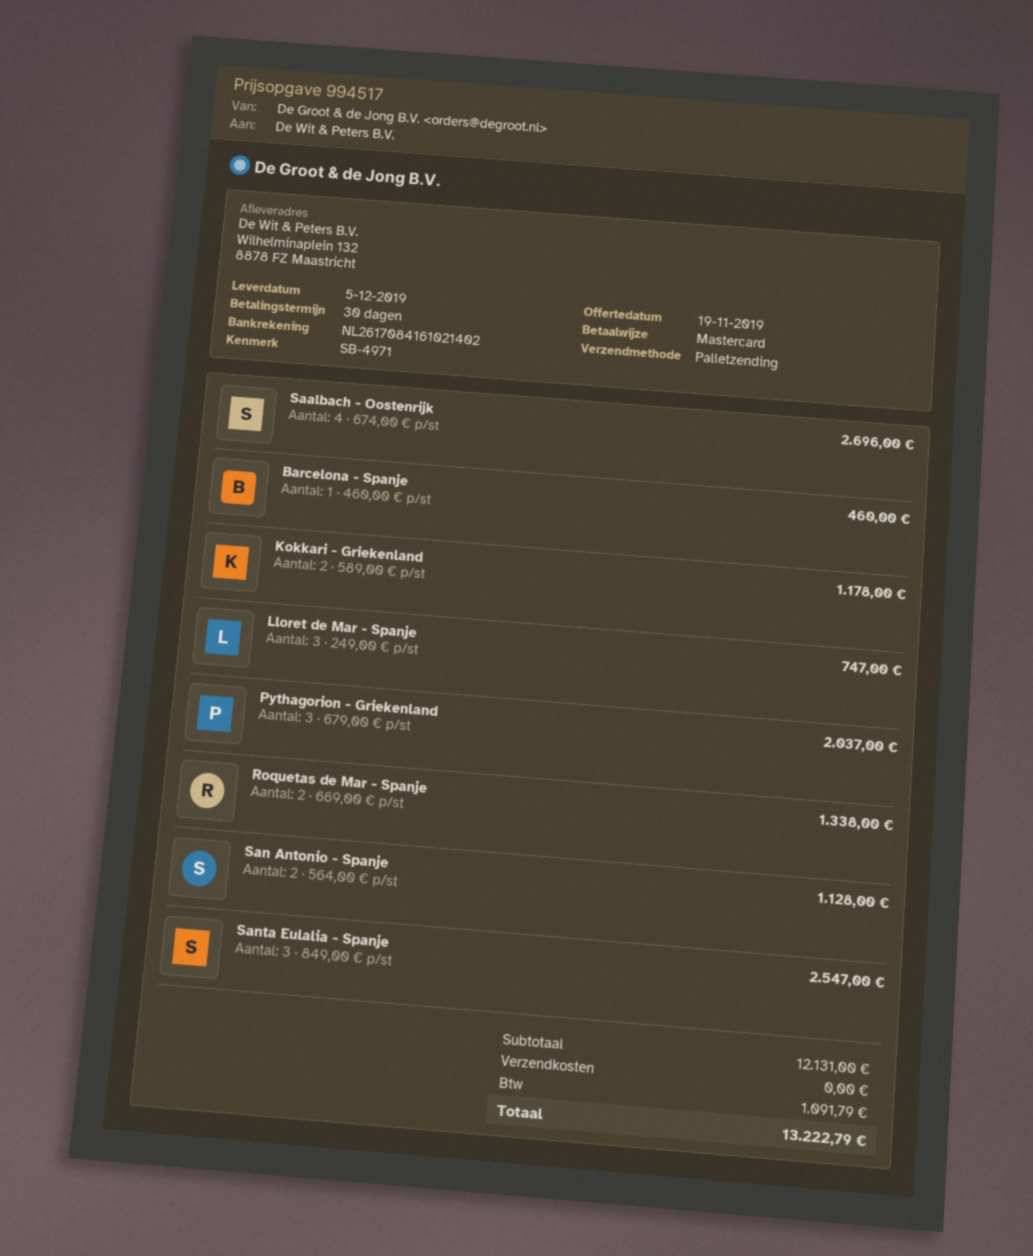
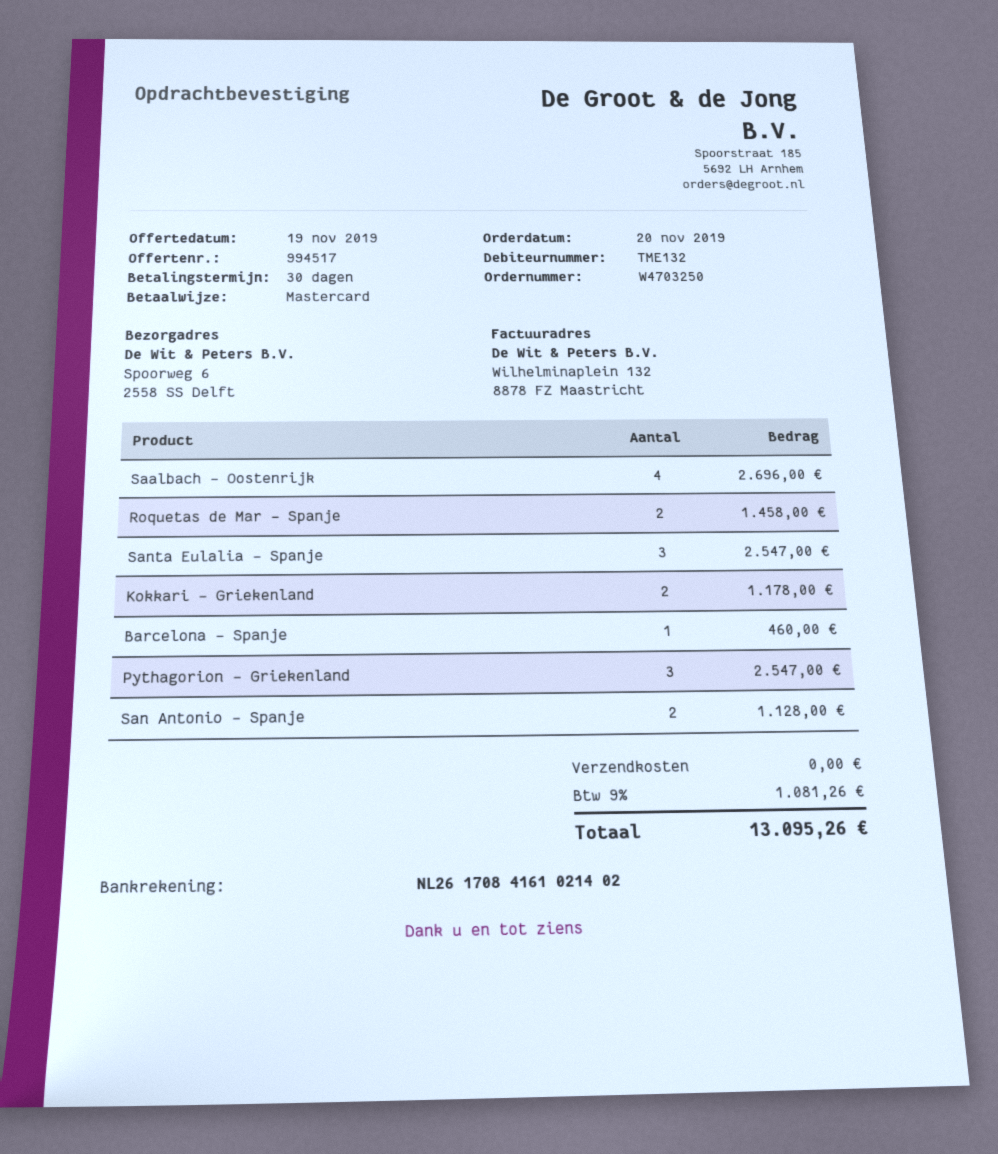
ship to: Wilhelminaplein 132, 8878 FZ Maastricht -> Spoorweg 6, 2558 SS Delft
Lloret de Mar - Spanje: 3 for 747.00 -> none
Pythagorion - Griekenland: 3 for 2037.00 -> 3 for 2547.00
Roquetas de Mar - Spanje: 2 for 1338.00 -> 2 for 1458.00
tax: 1091.79 -> 1081.26
total: 13222.79 -> 13095.26

